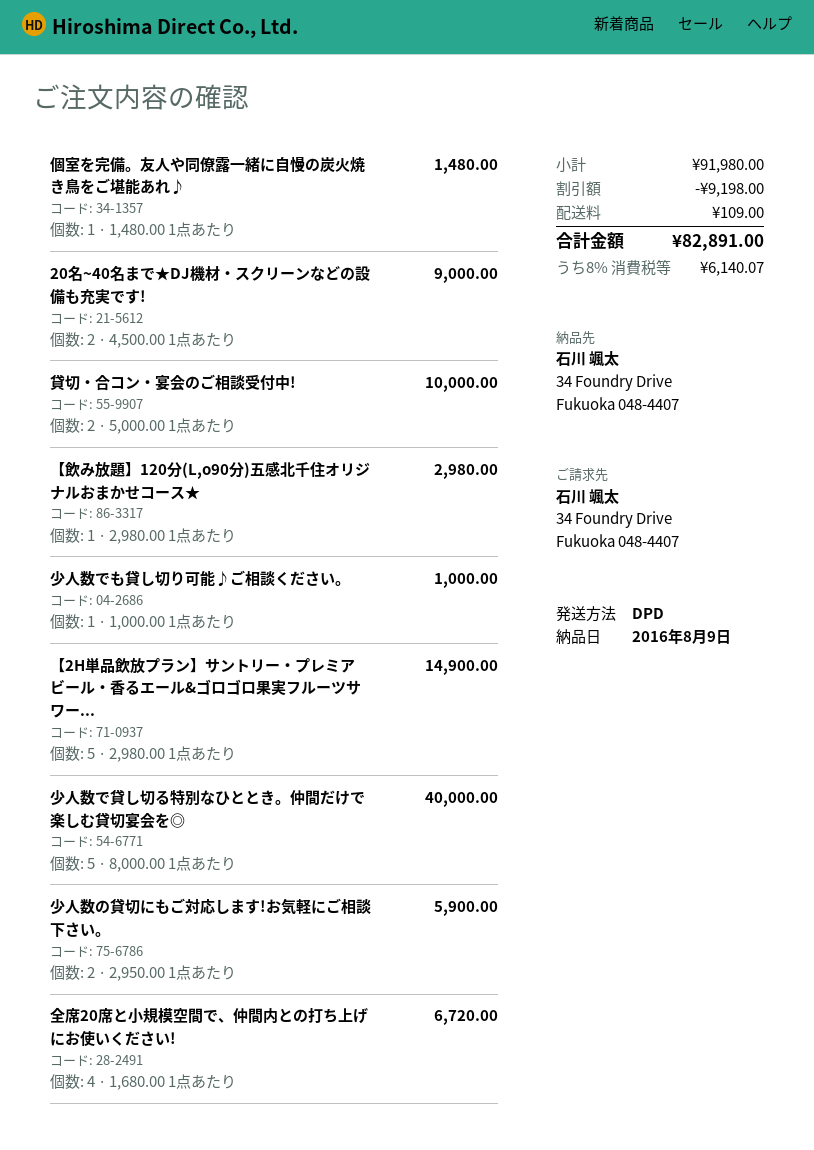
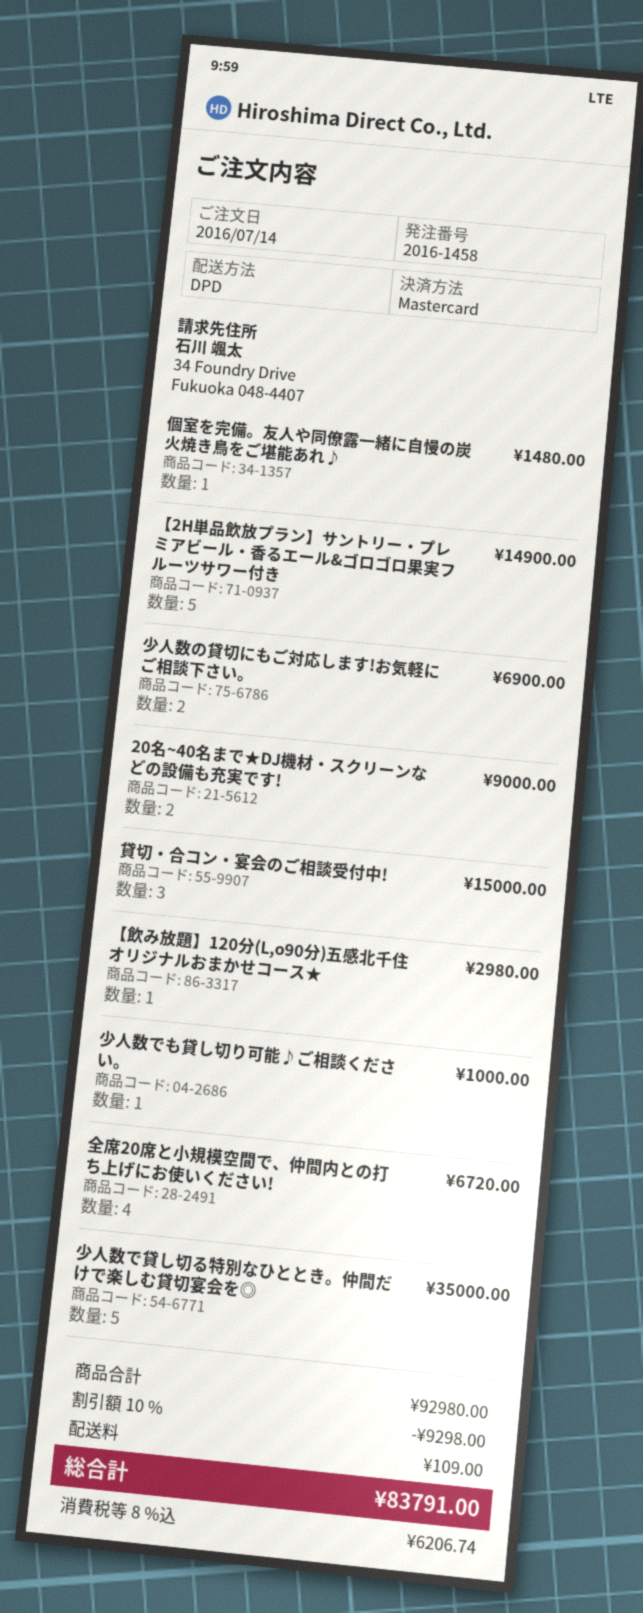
貸切・合コン・宴会のご相談受付中!: 2 for 10000.00 -> 3 for 15000.00
少人数で貸し切る特別なひととき。仲間だけで楽しむ貸切宴会を◎: 5 for 40000.00 -> 5 for 35000.00
少人数の貸切にもご対応します!お気軽にご相談下さい。: 2 for 5900.00 -> 2 for 6900.00
subtotal: 91980.00 -> 92980.00
discount: 9198.00 -> 9298.00
tax: 8% = 6140.07 -> 8% = 6206.74
total: 82891.00 -> 83791.00

